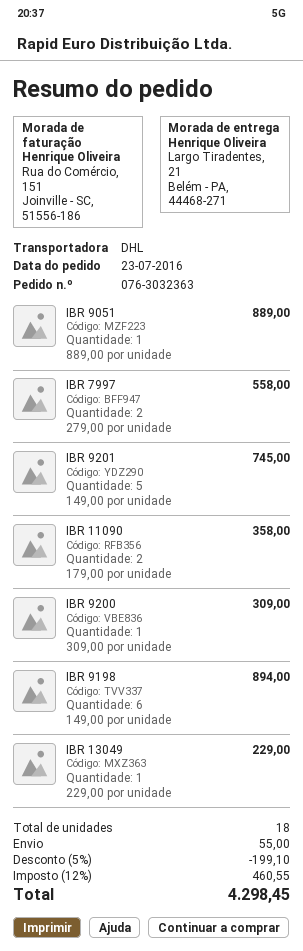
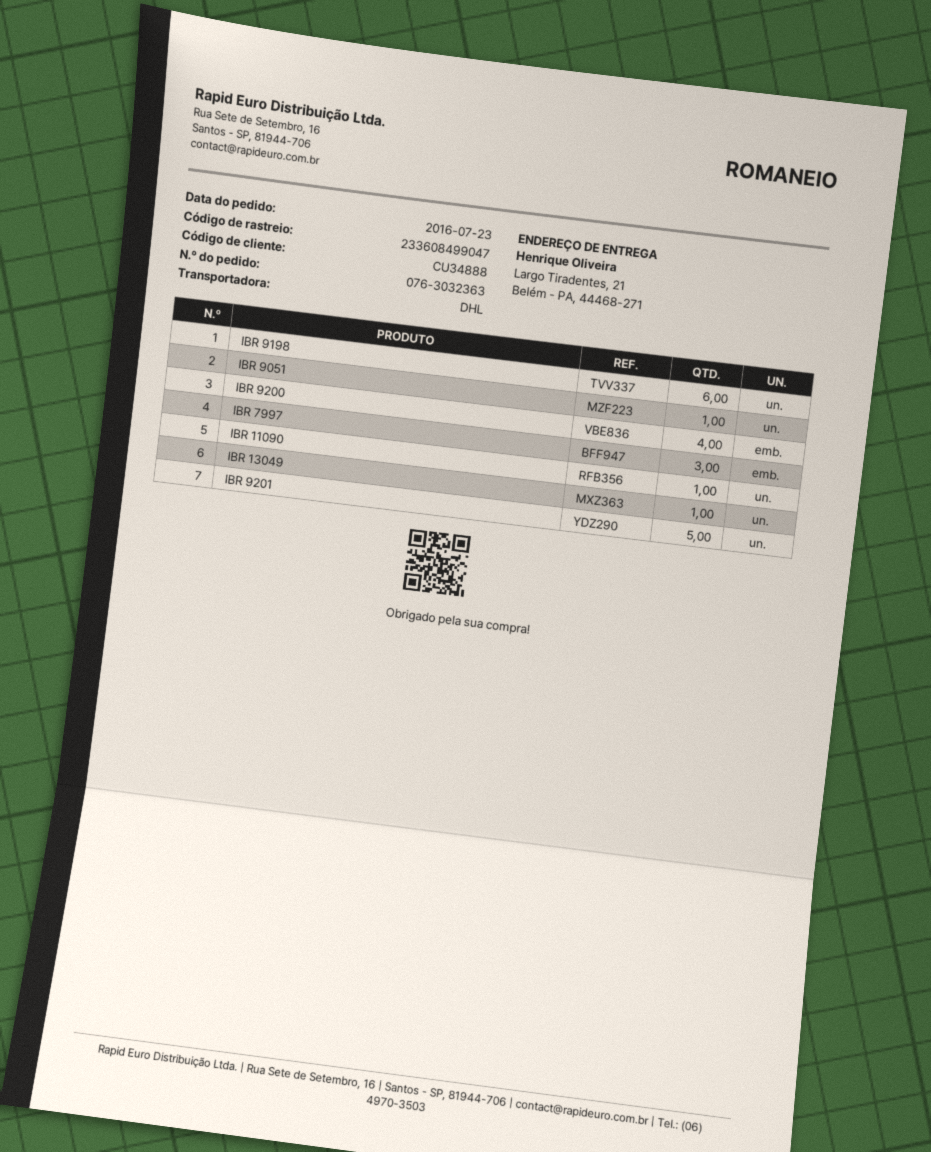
IBR 7997: 2 -> 3
IBR 11090: 2 -> 1
IBR 9200: 1 -> 4

